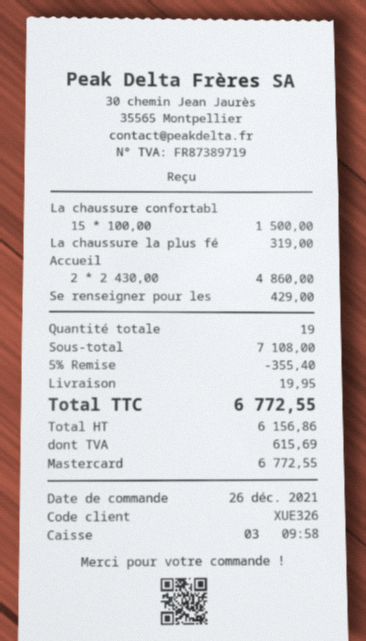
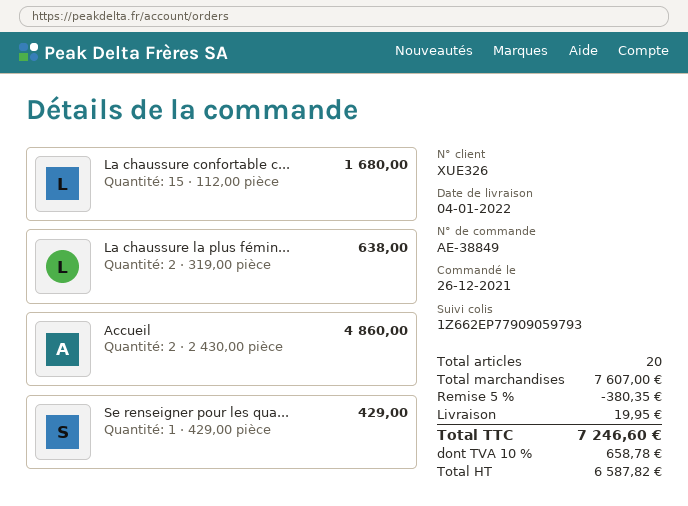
La chaussure confortabl: 15 x 100.00 = 1500.00 -> 15 x 112.00 = 1680.00
La chaussure la plus fé: 1 x 319.00 = 319.00 -> 2 x 319.00 = 638.00
total quantity: 19 -> 20
subtotal: 7108.00 -> 7607.00
discount: 5% = 355.40 -> 5% = 380.35
net: 6156.86 -> 6587.82
tax: 615.69 -> 658.78
total: 6772.55 -> 7246.60

